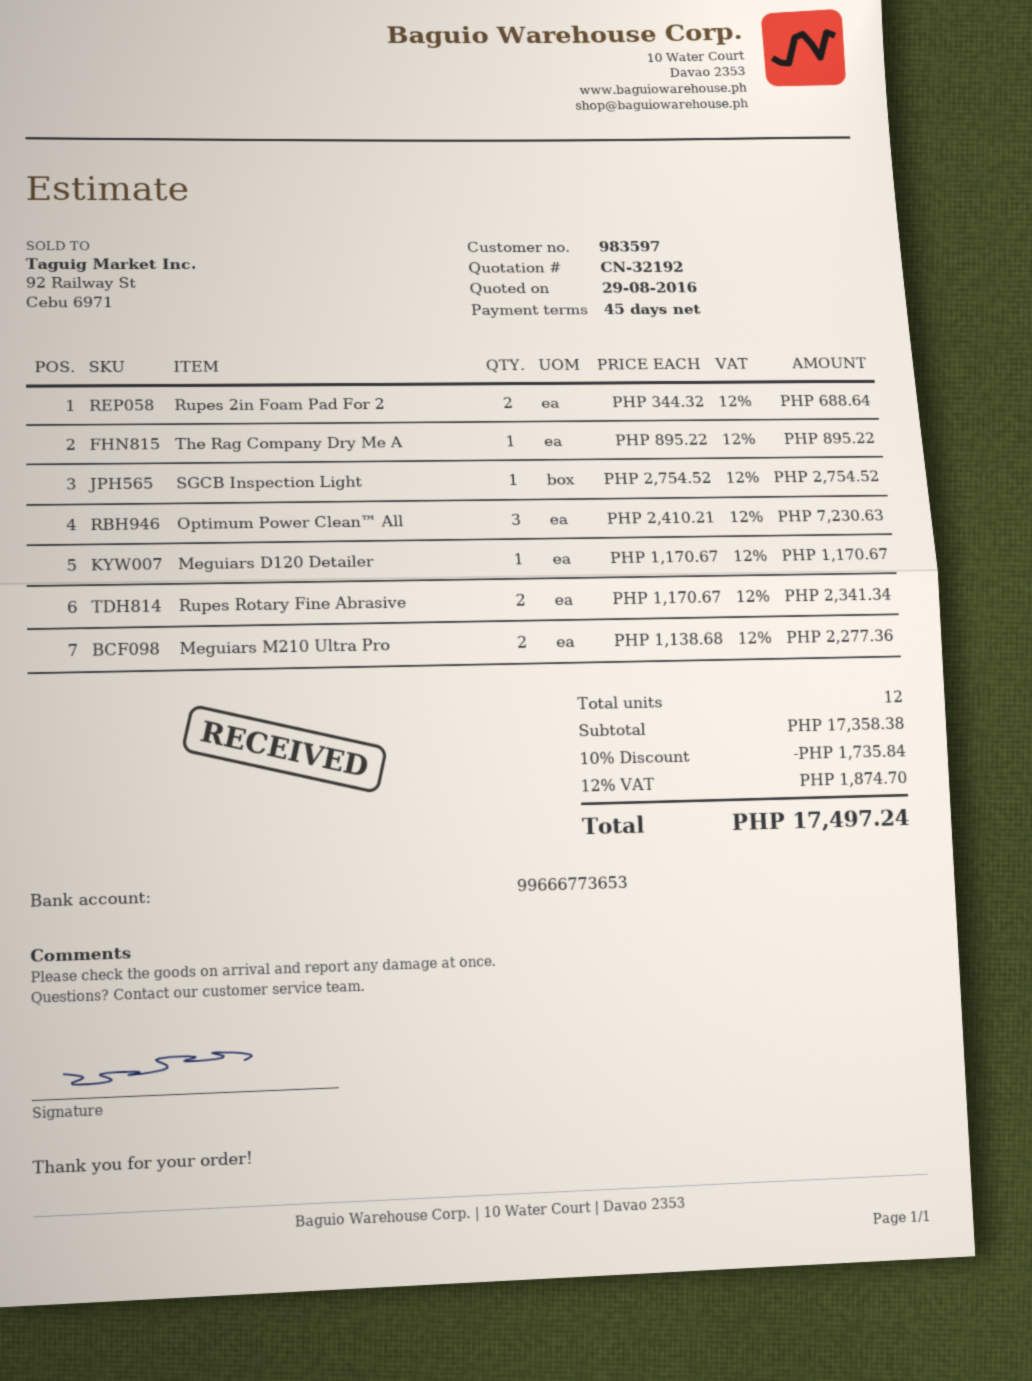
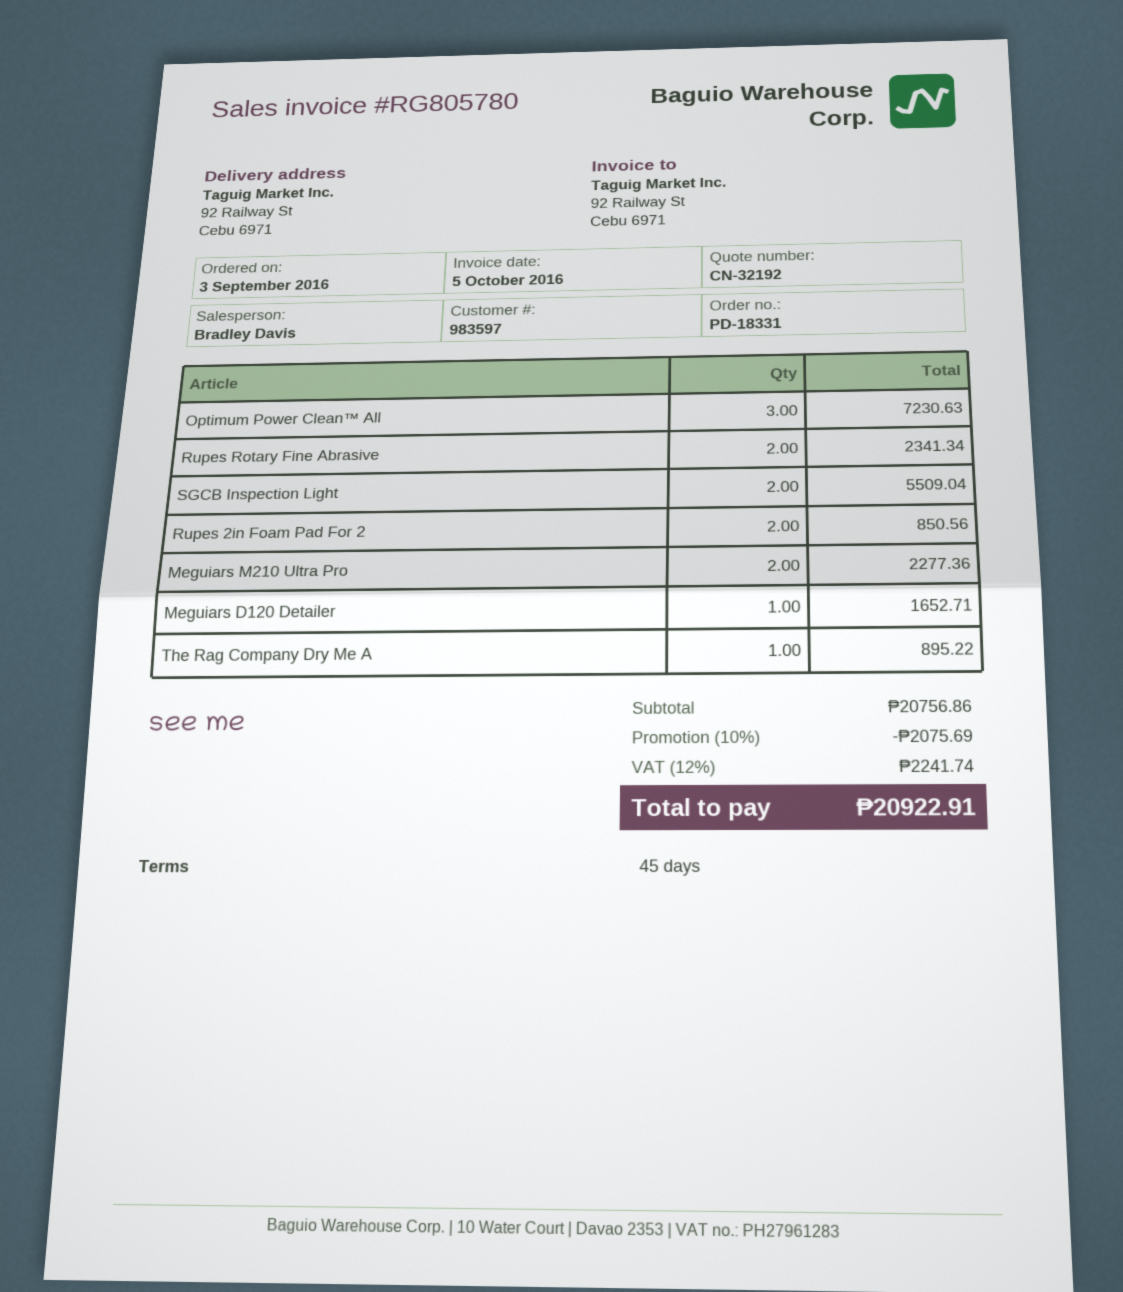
Rupes 2in Foam Pad For 2: 2 for 688.64 -> 2 for 850.56
SGCB Inspection Light: 1 for 2754.52 -> 2 for 5509.04
Meguiars D120 Detailer: 1 for 1170.67 -> 1 for 1652.71
subtotal: 17358.38 -> 20756.86
discount: 10% = 1735.84 -> 10% = 2075.69
tax: 12% = 1874.70 -> 12% = 2241.74
total: 17497.24 -> 20922.91

